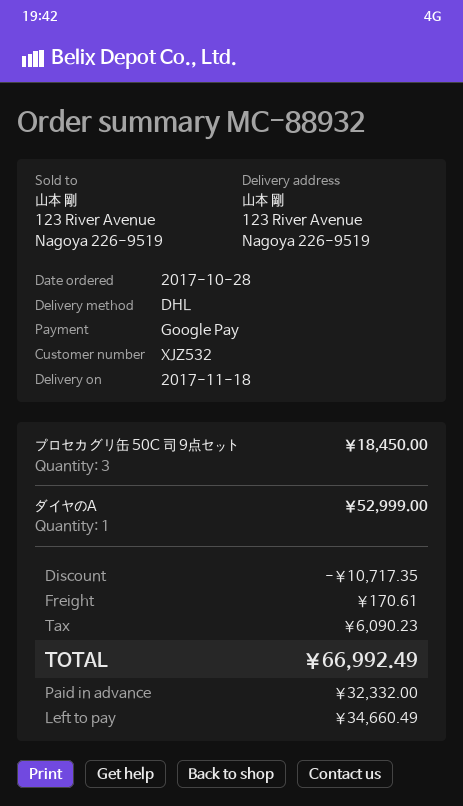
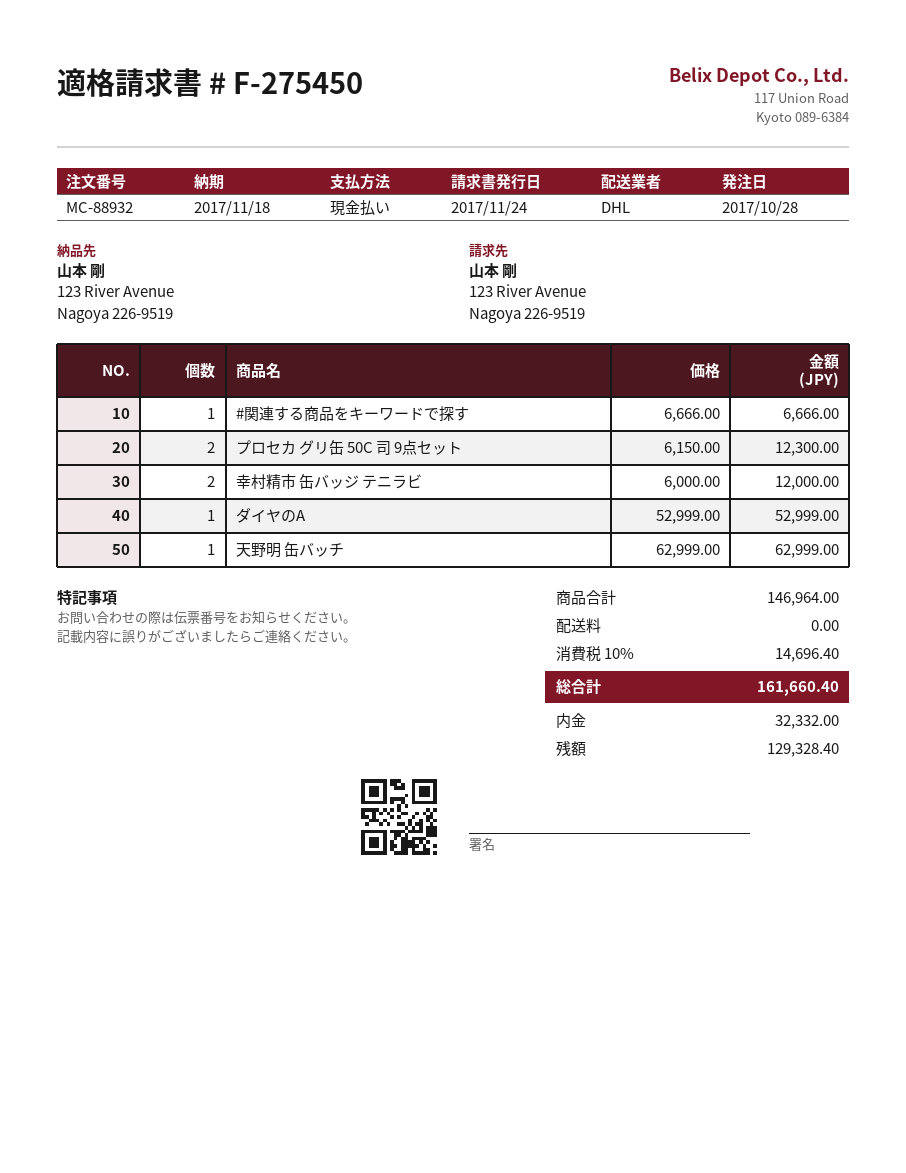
payment method: Google Pay -> cash
プロセカ グリ缶 50C 司 9点セット: 3 for 18450.00 -> 2 for 12300.00
#関連する商品をキーワードで探す: none -> 1 for 6666.00
幸村精市 缶バッジ テニラビ: none -> 2 for 12000.00
天野明 缶バッチ: none -> 1 for 62999.00
discount: 10717.35 -> none
shipping: 170.61 -> 0.00
tax: 6090.23 -> 14696.40
total: 66992.49 -> 161660.40
balance: 34660.49 -> 129328.40

